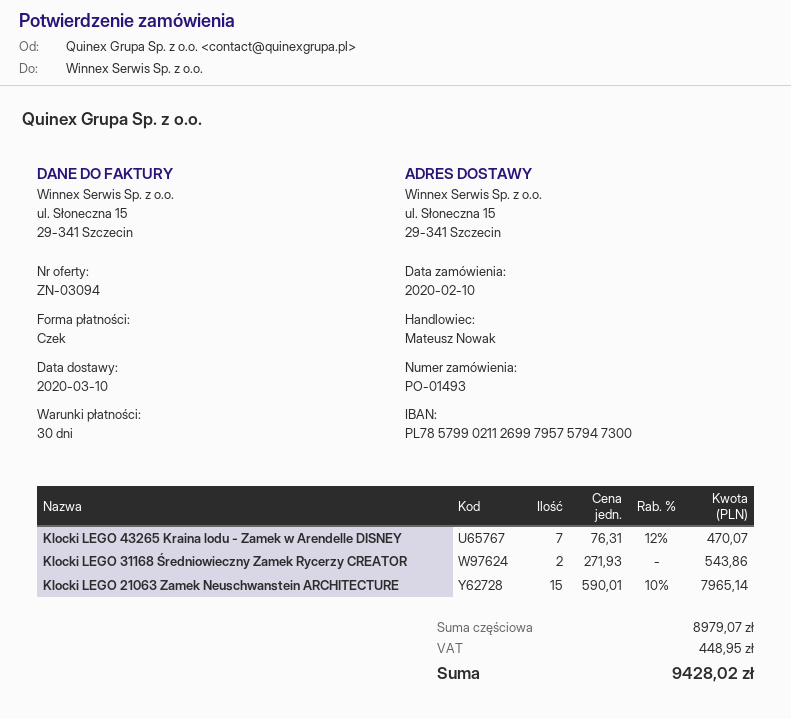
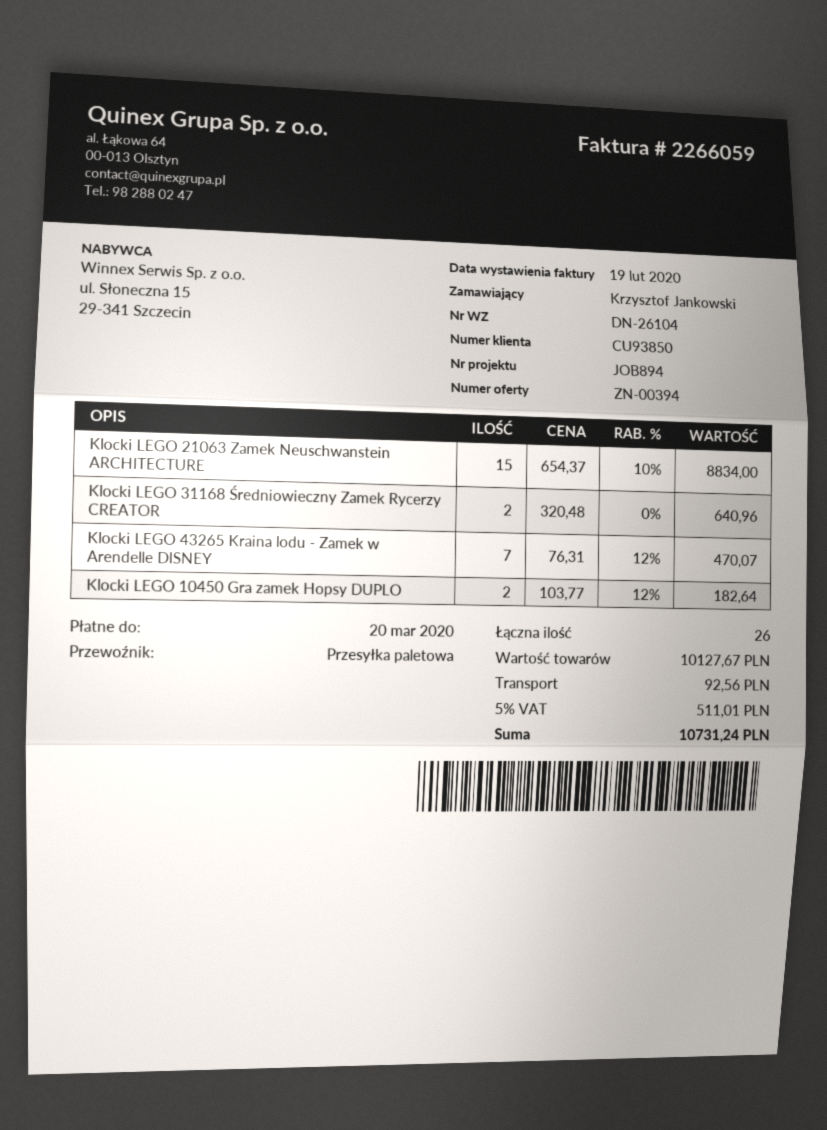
quote number: ZN-03094 -> ZN-00394
Klocki LEGO 31168 Średniowieczny Zamek Rycerzy CREATOR: 2 x 271.93 = 543.86 -> 2 x 320.48 = 640.96
Klocki LEGO 21063 Zamek Neuschwanstein ARCHITECTURE: 15 x 590.01 - 10% = 7965.14 -> 15 x 654.37 - 10% = 8834.00
Klocki LEGO 10450 Gra zamek Hopsy DUPLO: none -> 2 x 103.77 - 12% = 182.64
subtotal: 8979.07 -> 10127.67
shipping: none -> 92.56
tax: 448.95 -> 511.01
total: 9428.02 -> 10731.24

